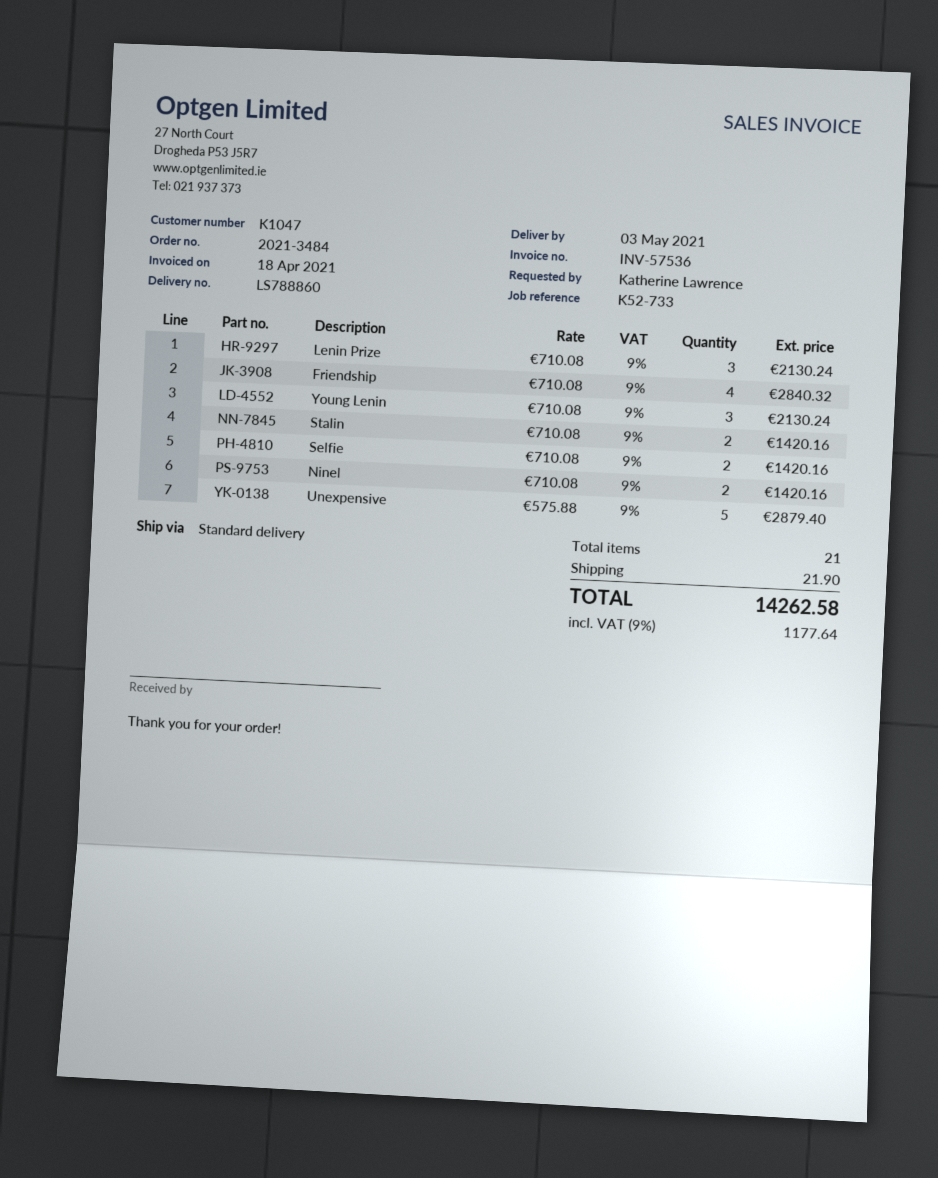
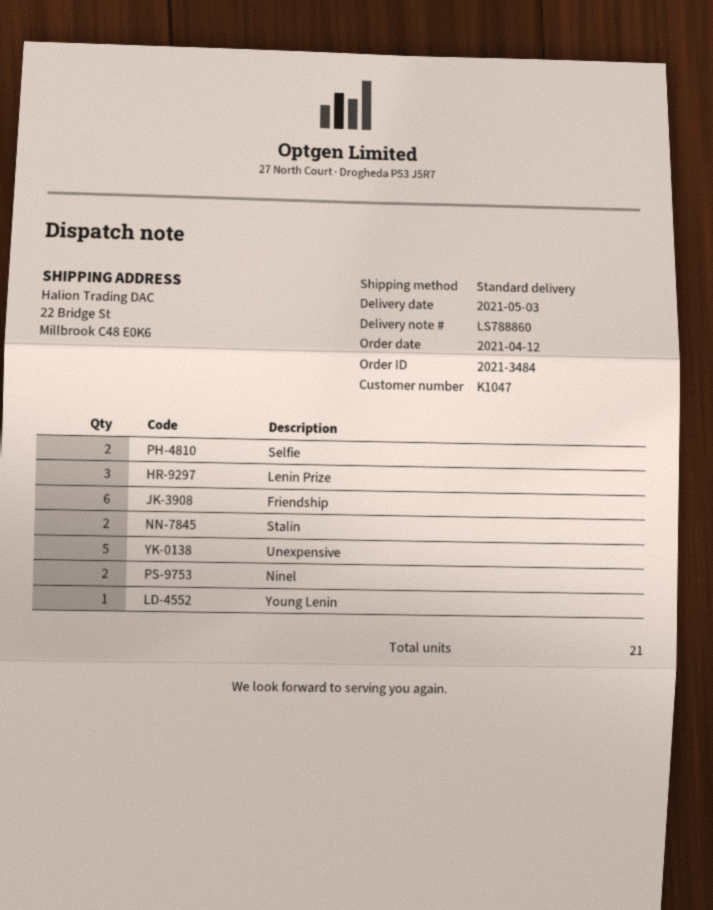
Friendship: 4 -> 6
Young Lenin: 3 -> 1

